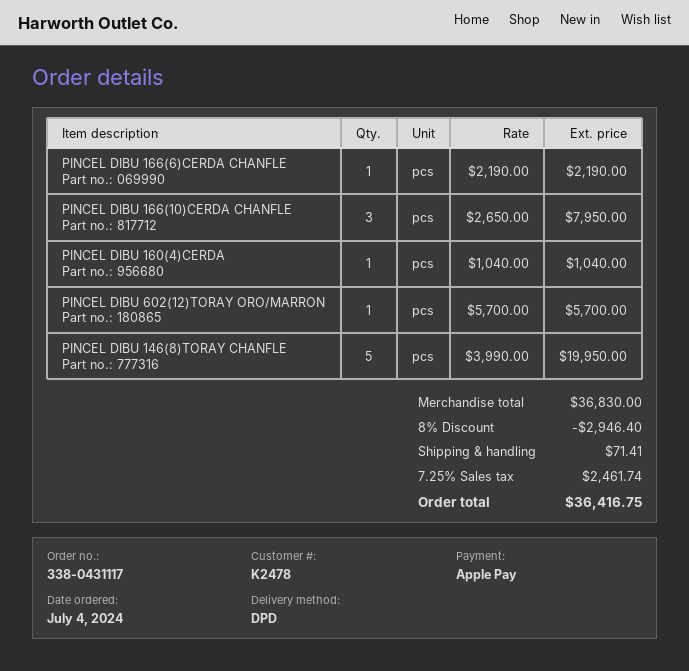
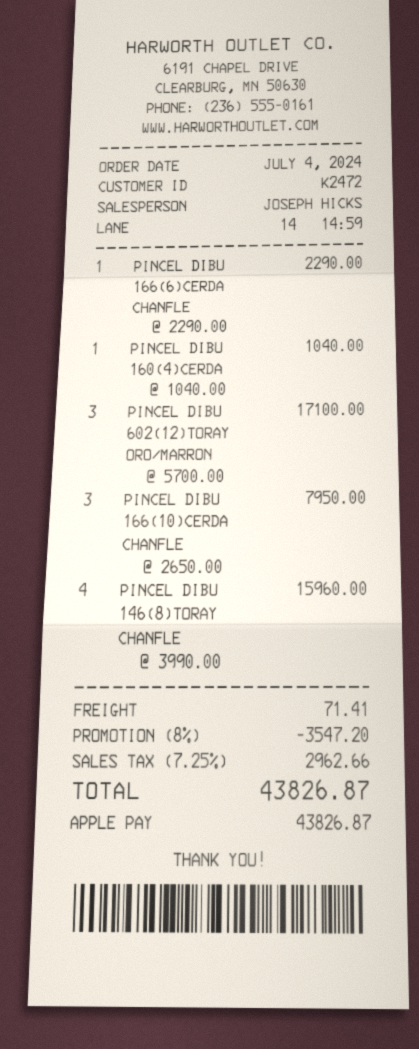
customer number: K2478 -> K2472
PINCEL DIBU 166(6)CERDA CHANFLE: 1 x 2190.00 = 2190.00 -> 1 x 2290.00 = 2290.00
PINCEL DIBU 602(12)TORAY ORO/MARRON: 1 x 5700.00 = 5700.00 -> 3 x 5700.00 = 17100.00
PINCEL DIBU 146(8)TORAY CHANFLE: 5 x 3990.00 = 19950.00 -> 4 x 3990.00 = 15960.00
discount: 8% = 2946.40 -> 8% = 3547.20
tax: 7.25% = 2461.74 -> 7.25% = 2962.66
total: 36416.75 -> 43826.87

